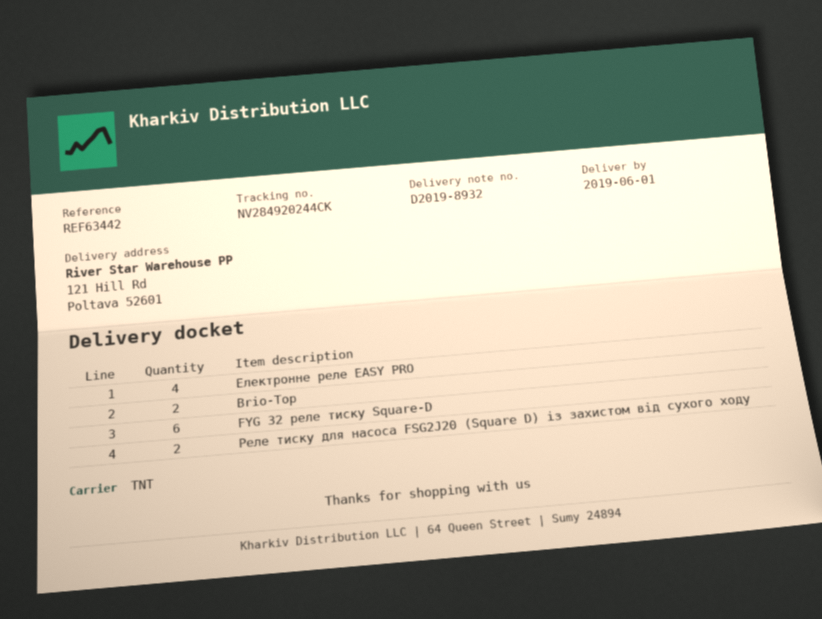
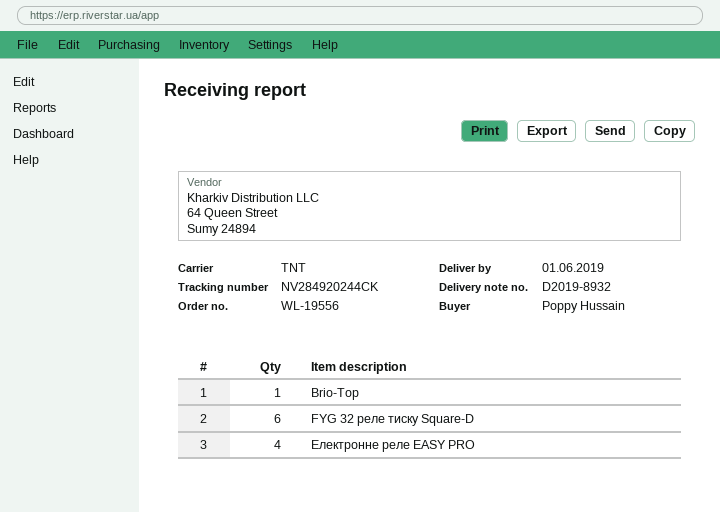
Brio-Top: 2 -> 1
Реле тиску для насоса FSG2J20 (Square D) із захистом від сухого ходу: 2 -> none

